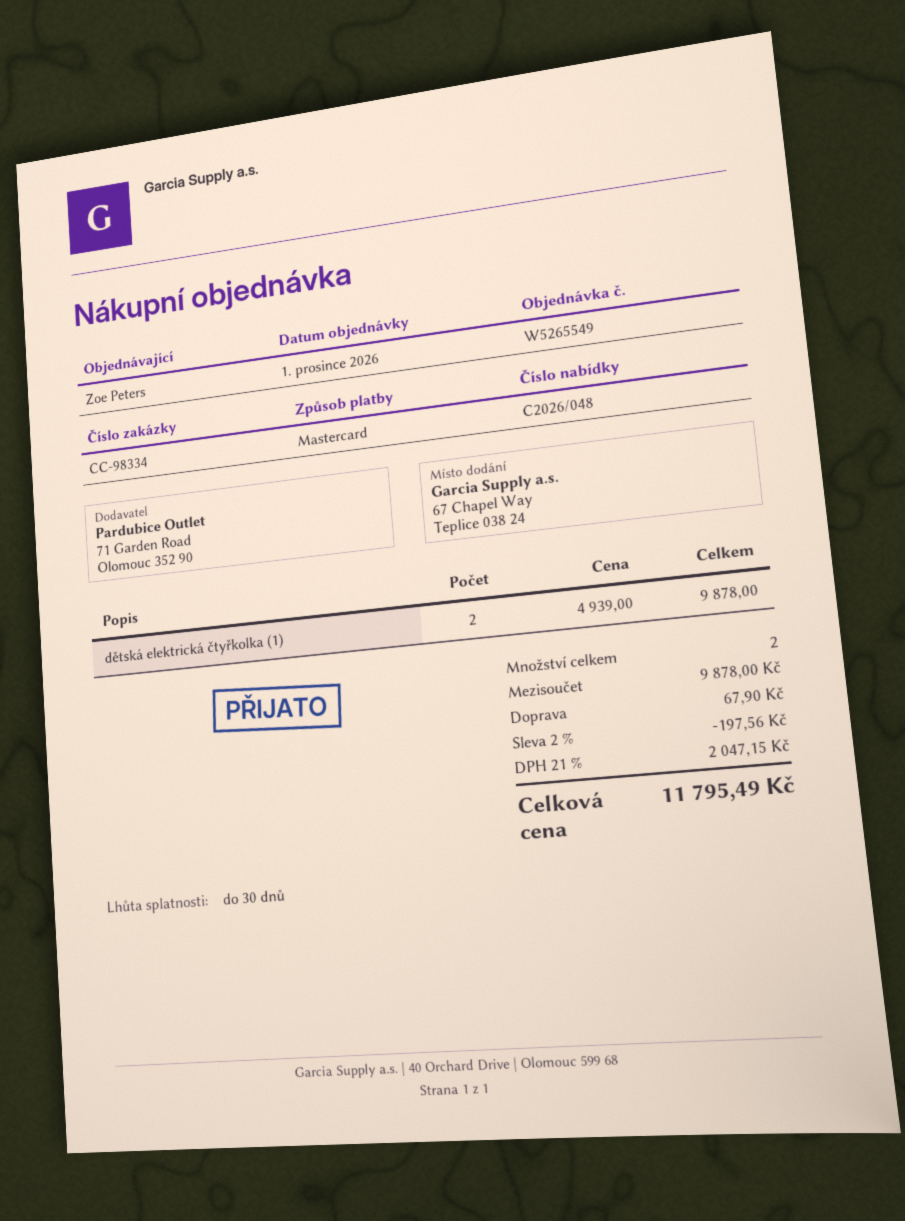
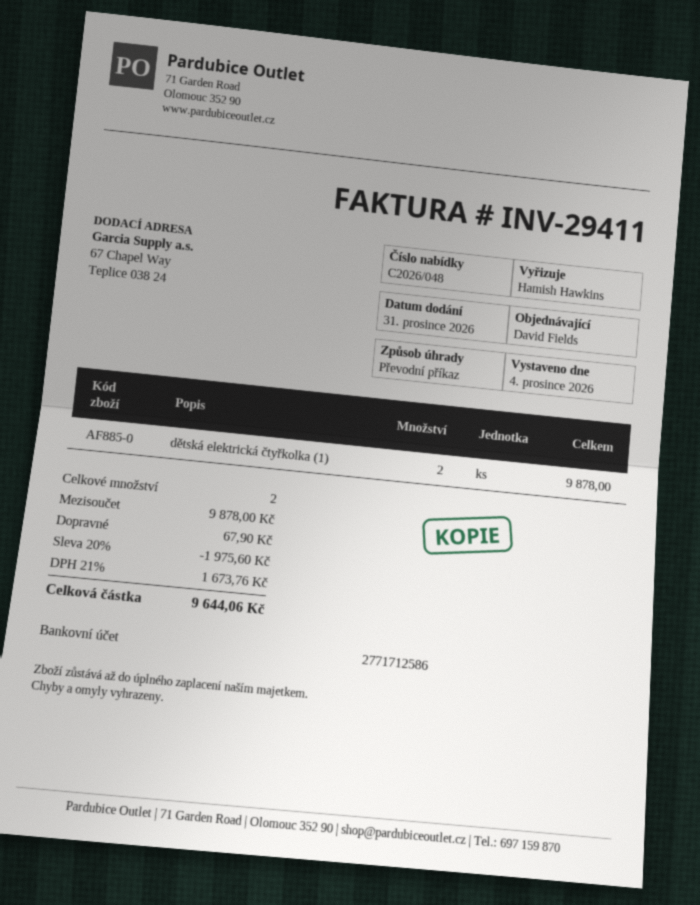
ordered by: Zoe Peters -> David Fields
payment method: Mastercard -> bank transfer
discount: 2% = 197.56 -> 20% = 1975.60
tax: 21% = 2047.15 -> 21% = 1673.76
total: 11795.49 -> 9644.06

